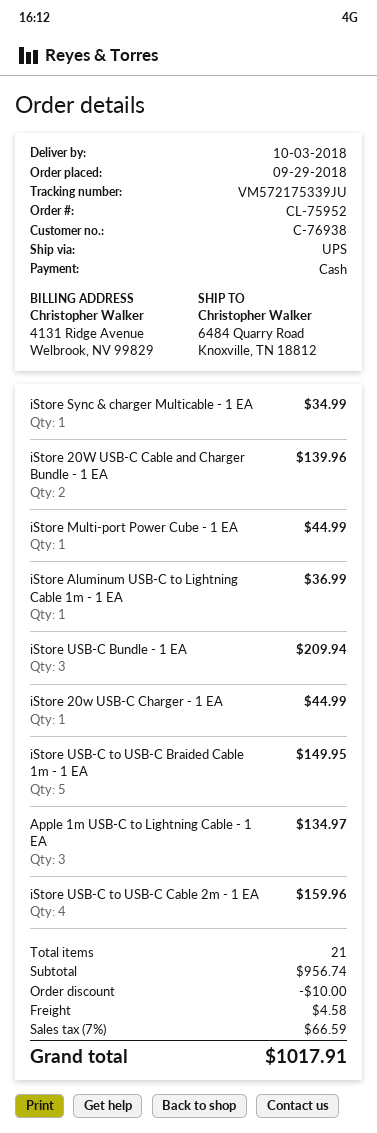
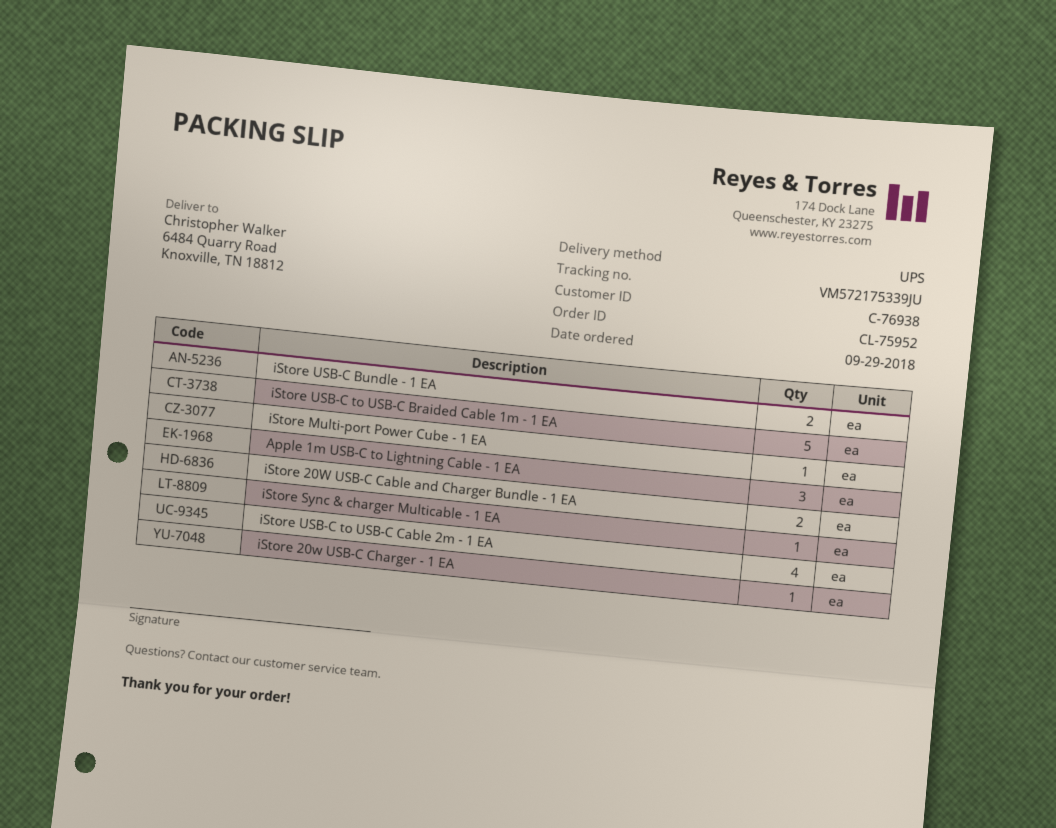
iStore Aluminum USB-C to Lightning Cable 1m - 1 EA: 1 -> none
iStore USB-C Bundle - 1 EA: 3 -> 2

